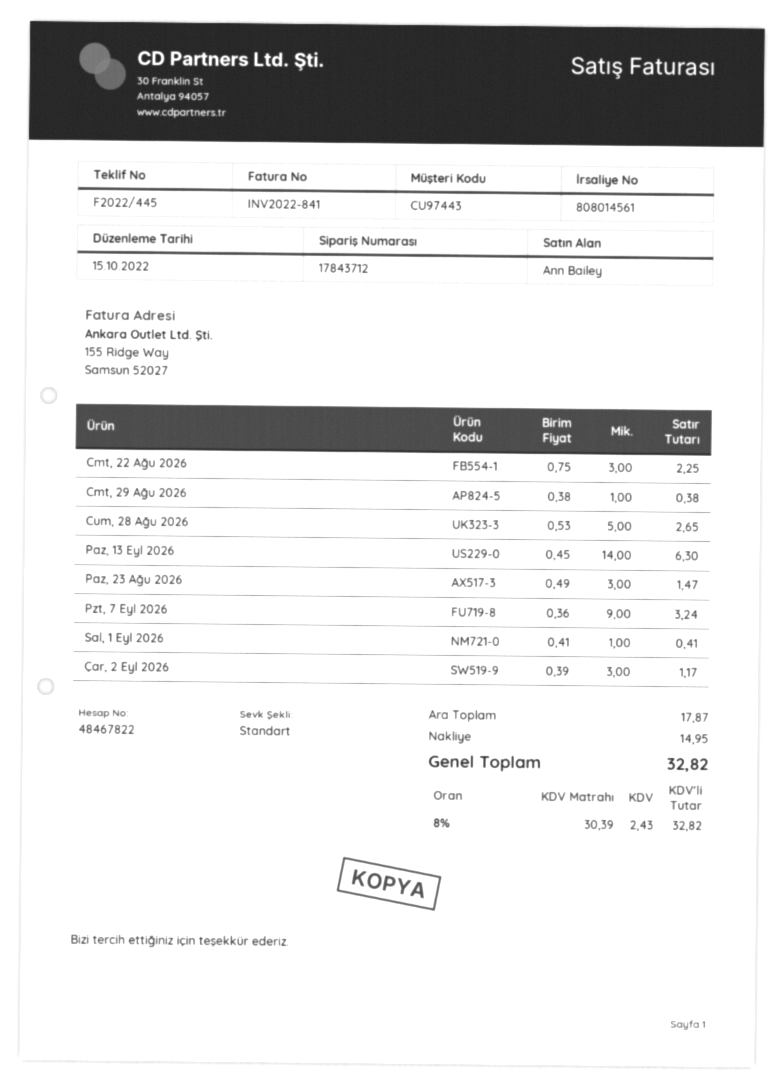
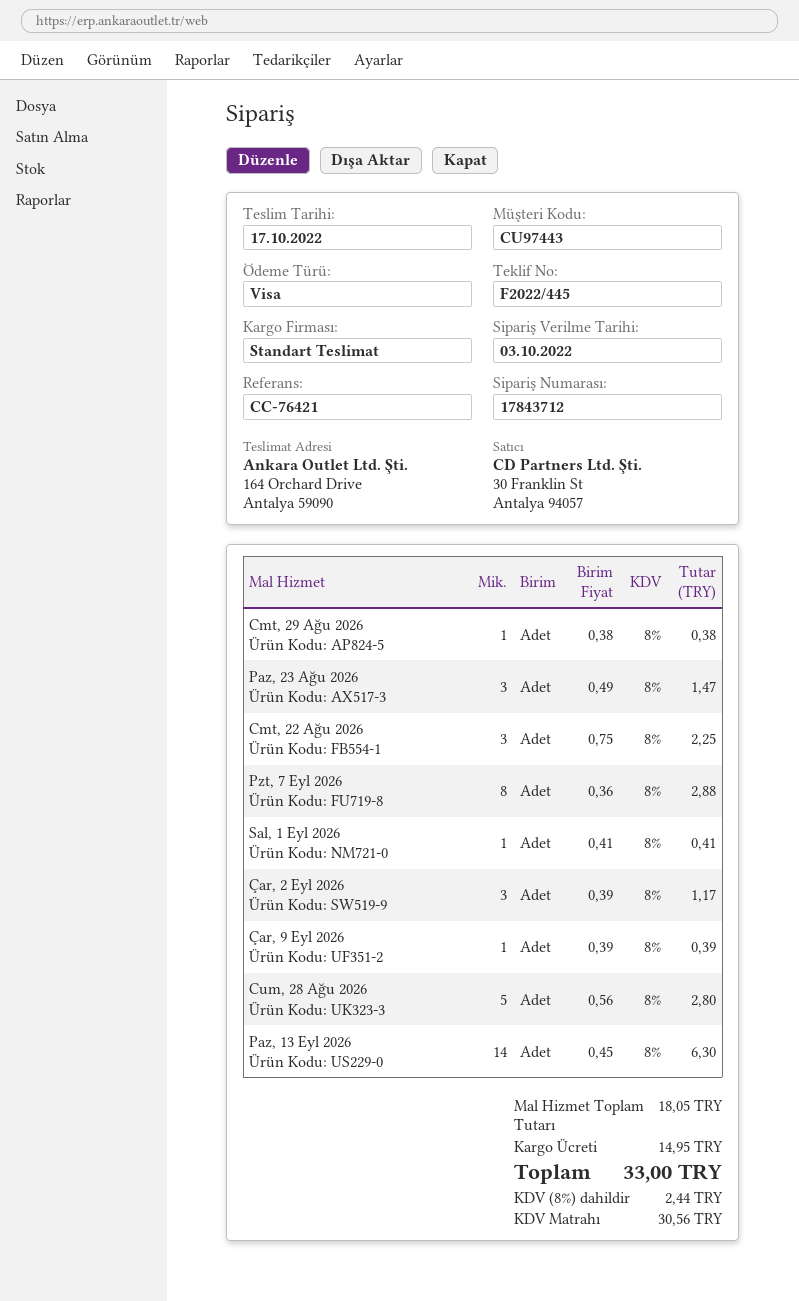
Cum, 28 Ağu 2026: 5 x 0.53 = 2.65 -> 5 x 0.56 = 2.80
Pzt, 7 Eyl 2026: 9 x 0.36 = 3.24 -> 8 x 0.36 = 2.88
Çar, 9 Eyl 2026: none -> 1 x 0.39 = 0.39
subtotal: 17.87 -> 18.05
net: 30.39 -> 30.56
tax: 8% = 2.43 -> 8% = 2.44
total: 32.82 -> 33.00

